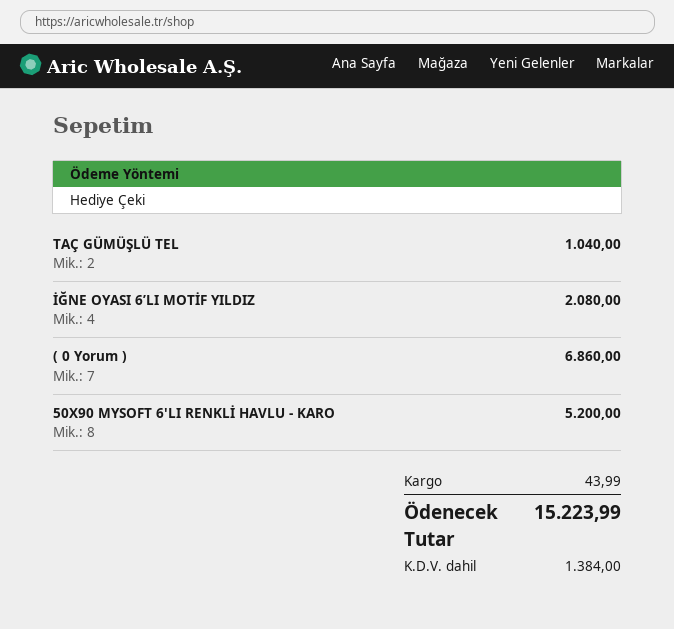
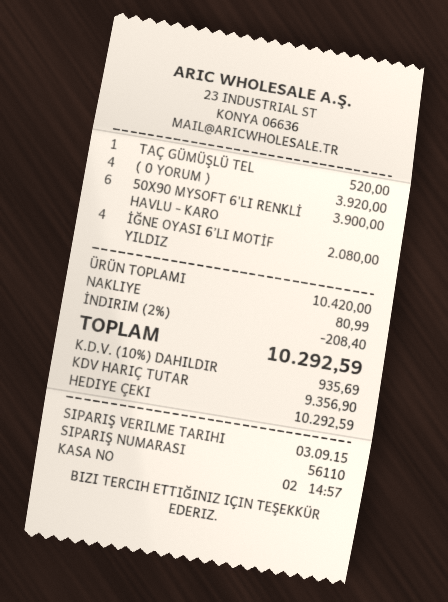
TAÇ GÜMÜŞLÜ TEL: 2 for 1040.00 -> 1 for 520.00
( 0 Yorum ): 7 for 6860.00 -> 4 for 3920.00
50X90 MYSOFT 6'LI RENKLİ HAVLU - KARO: 8 for 5200.00 -> 6 for 3900.00
discount: none -> 2% = 208.40
shipping: 43.99 -> 80.99
tax: 1384.00 -> 935.69
total: 15223.99 -> 10292.59

